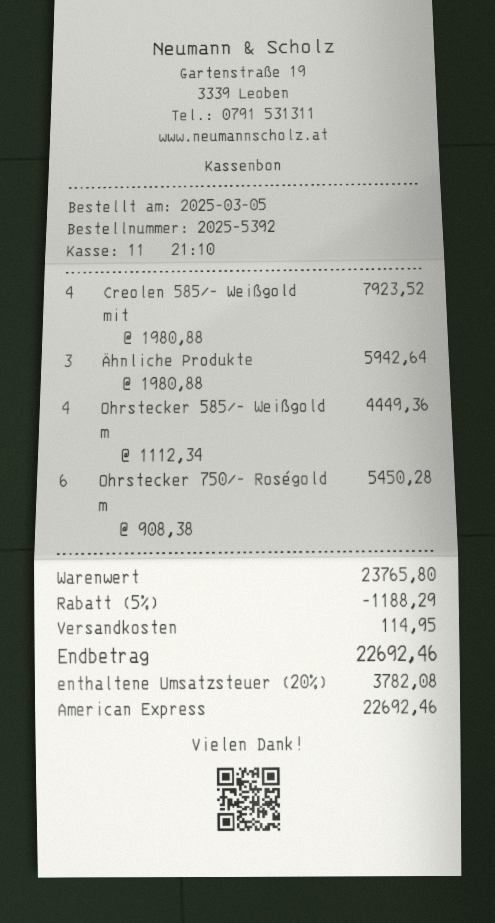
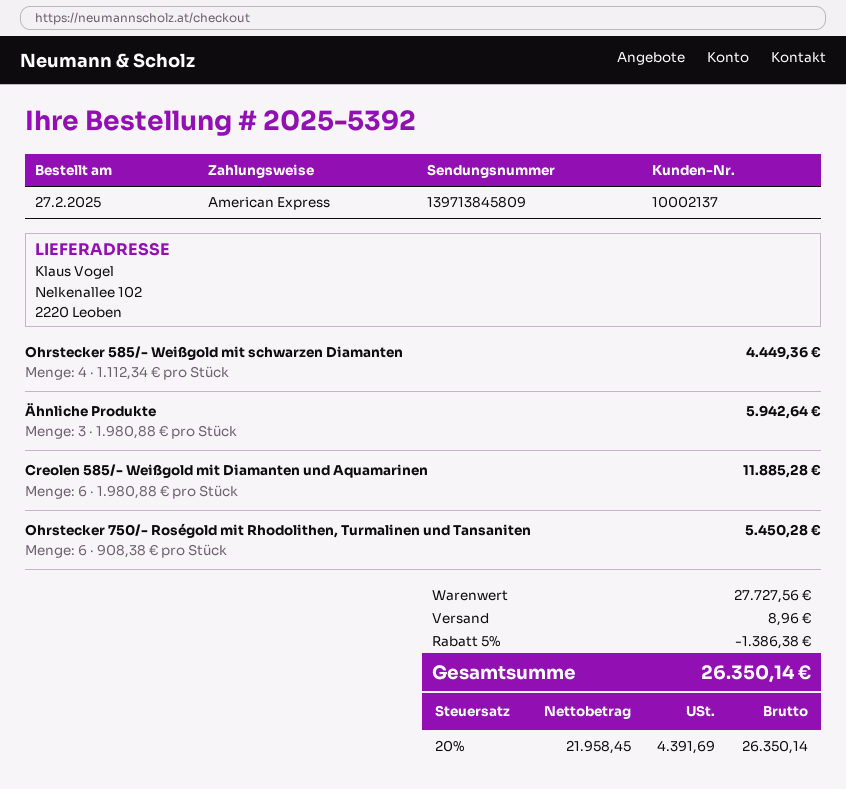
order date: 2025-03-05 -> 2025-02-27
Creolen 585/- Weißgold mit: 4 x 1980.88 = 7923.52 -> 6 x 1980.88 = 11885.28
subtotal: 23765.80 -> 27727.56
discount: 5% = 1188.29 -> 5% = 1386.38
shipping: 114.95 -> 8.96
tax: 20% = 3782.08 -> 20% = 4391.69
total: 22692.46 -> 26350.14

